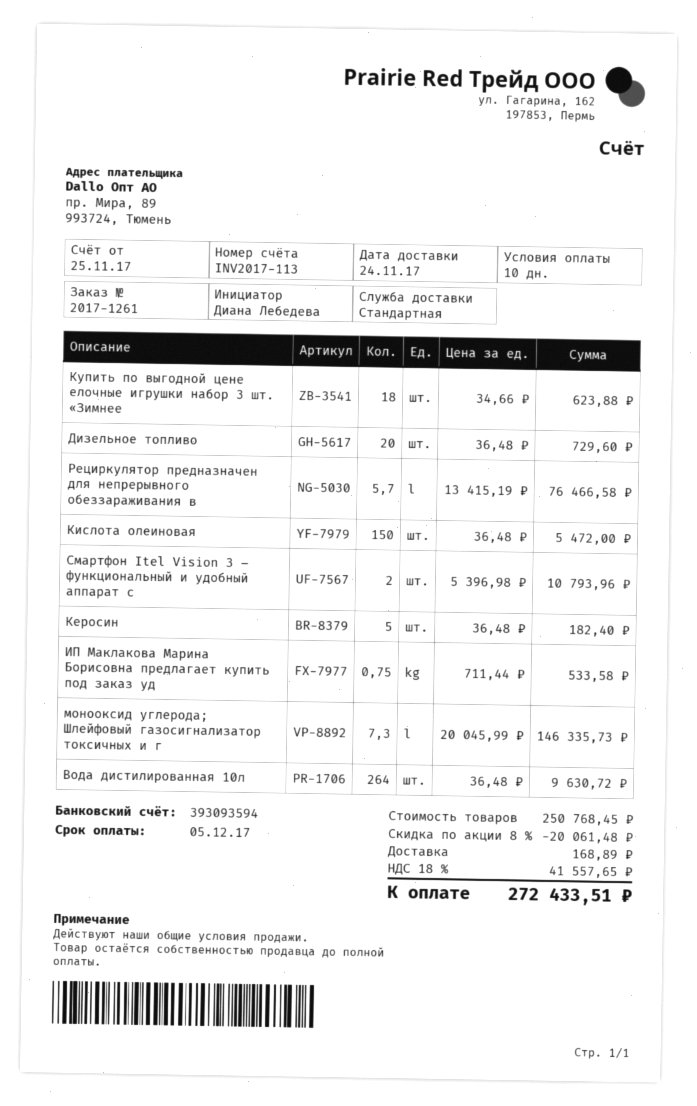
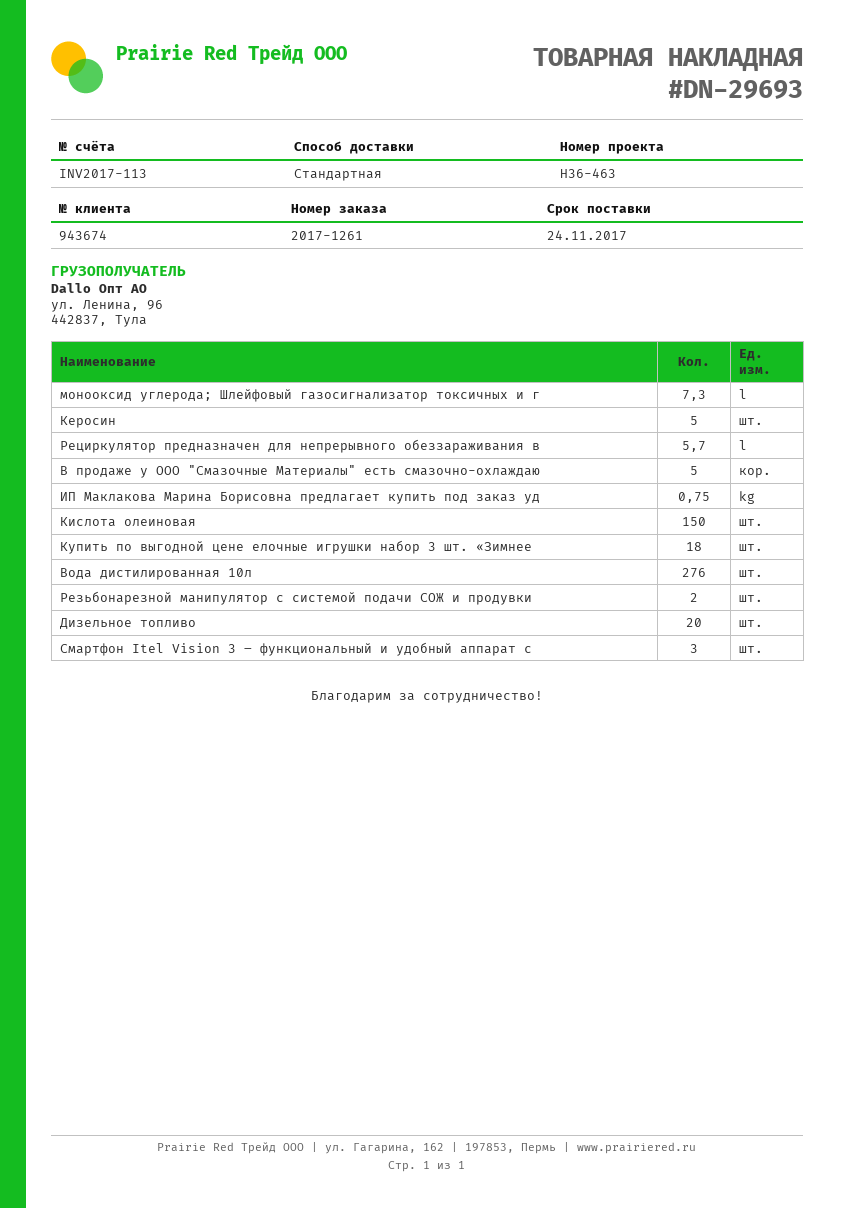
Смартфон Itel Vision 3 ‒ функциональный и удобный аппарат с: 2 -> 3
Вода дистилированная 10л: 264 -> 276
В продаже у ООО "Смазочные Материалы" есть смазочно-охлаждаю: none -> 5
Резьбонарезной манипулятор с системой подачи СОЖ и продувки: none -> 2

